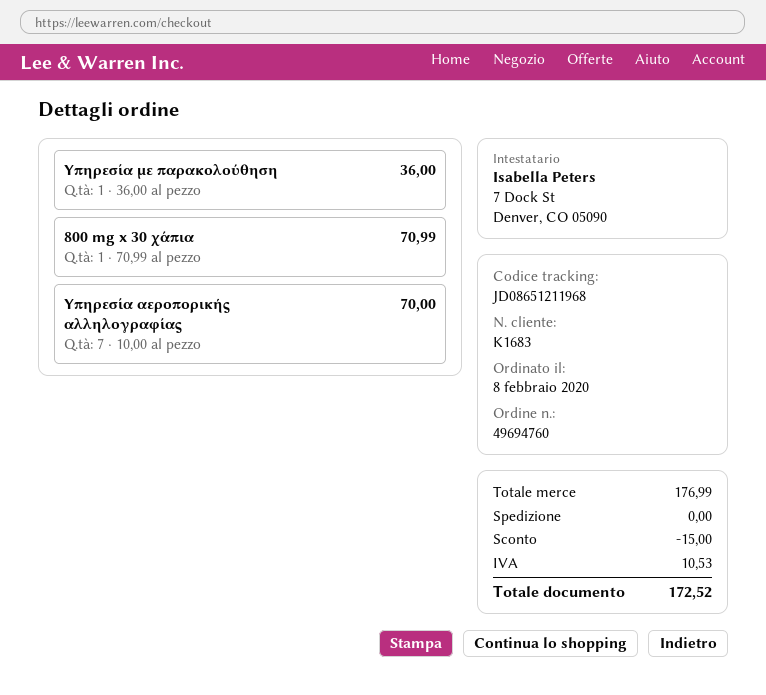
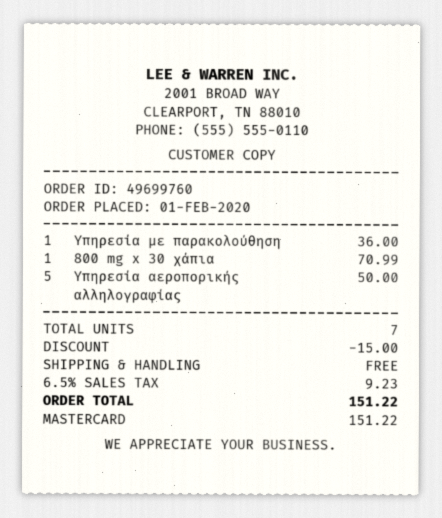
order number: 49694760 -> 49699760
order date: 2020-02-08 -> 2020-02-01
Υπηρεσία αεροπορικής αλληλογραφίας: 7 for 70.00 -> 5 for 50.00
tax: 10.53 -> 9.23
total: 172.52 -> 151.22

